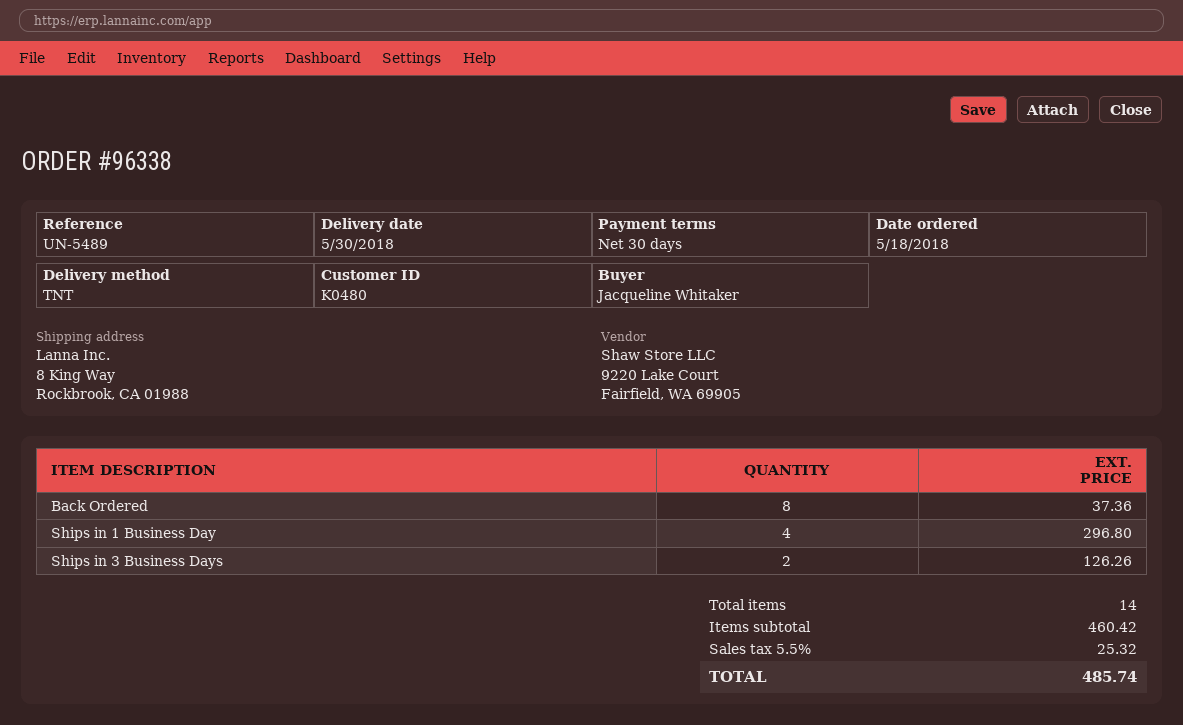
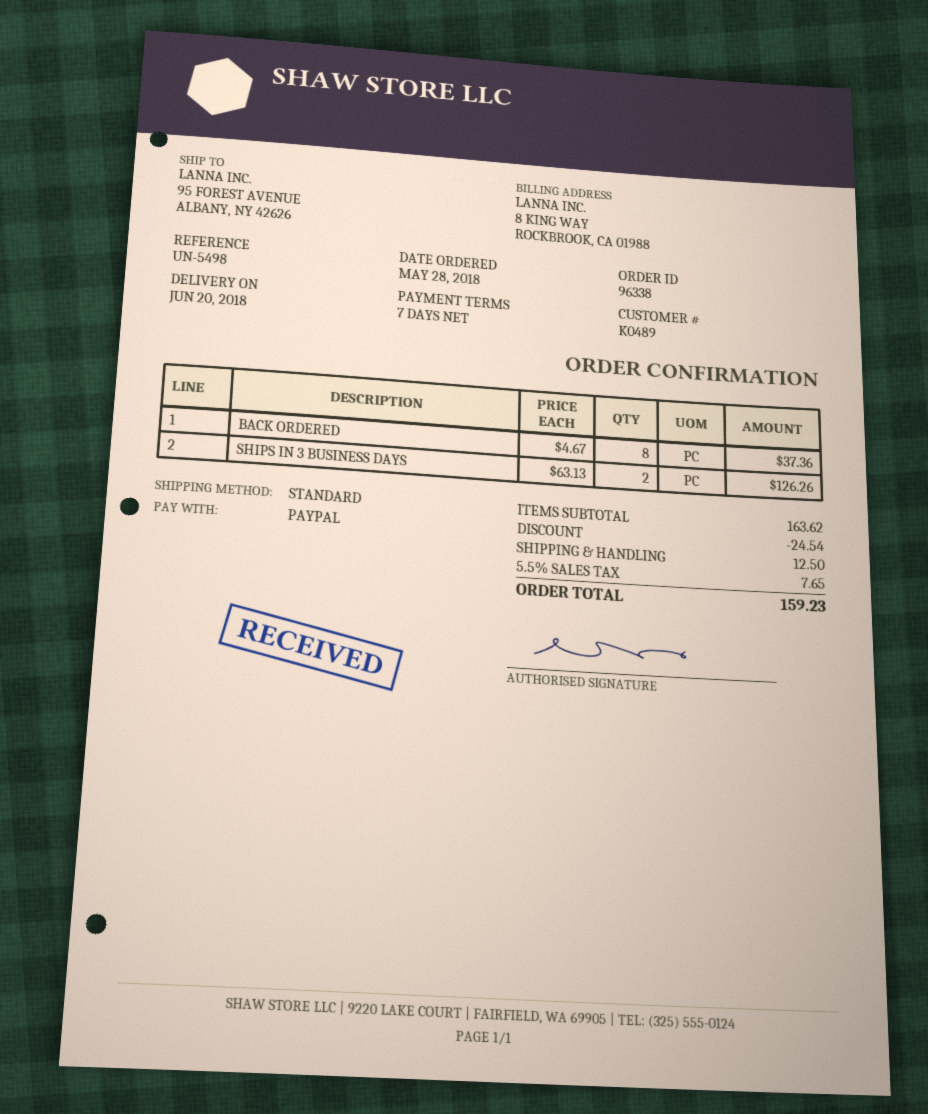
order date: 2018-05-18 -> 2018-05-28
delivery date: 2018-05-30 -> 2018-06-20
payment terms: 30 days -> 7 days
customer number: K0480 -> K0489
reference: UN-5489 -> UN-5498
shipping method: TNT -> standard
ship to: 8 King Way, Rockbrook, CA 01988 -> 95 FOREST AVENUE, ALBANY, NY 42626
Ships in 1 Business Day: 4 for 296.80 -> none
subtotal: 460.42 -> 163.62
discount: none -> 24.54
shipping: none -> 12.50
tax: 5.5% = 25.32 -> 5.5% = 7.65
total: 485.74 -> 159.23

